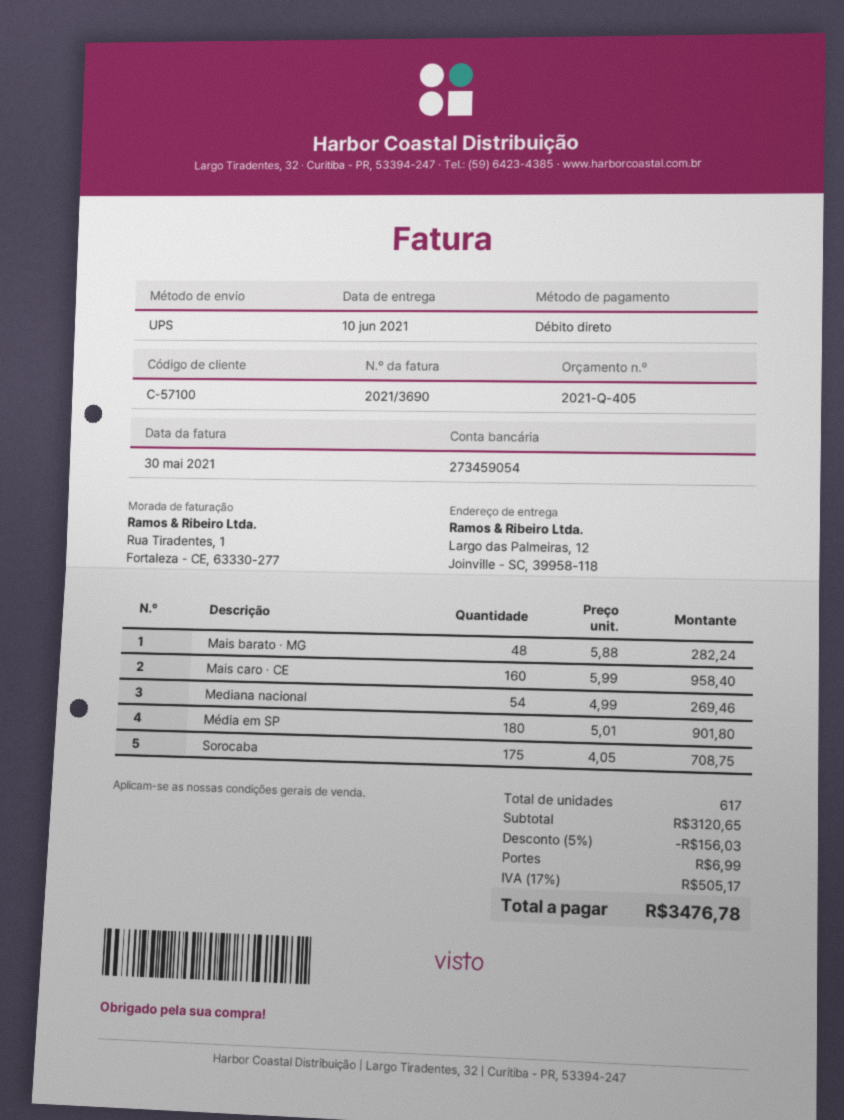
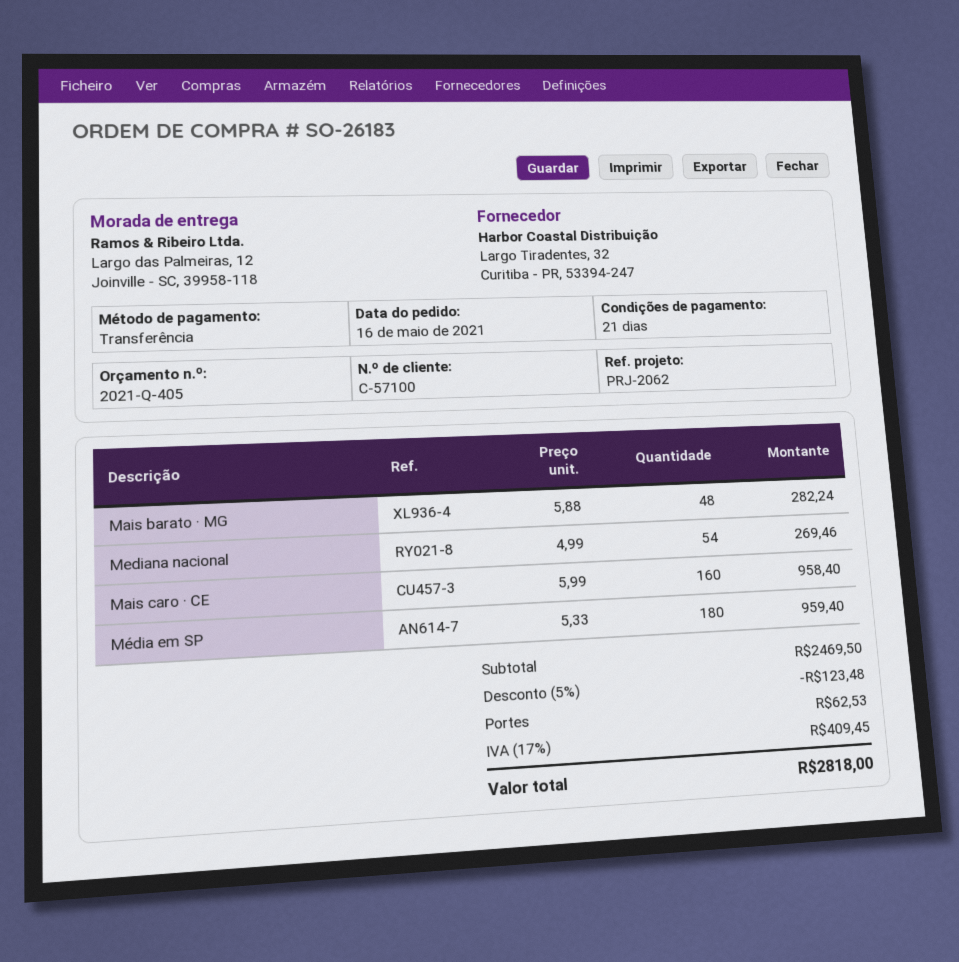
payment method: direct debit -> bank transfer
Média em SP: 180 x 5.01 = 901.80 -> 180 x 5.33 = 959.40
Sorocaba: 175 x 4.05 = 708.75 -> none
subtotal: 3120.65 -> 2469.50
discount: 5% = 156.03 -> 5% = 123.48
shipping: 6.99 -> 62.53
tax: 17% = 505.17 -> 17% = 409.45
total: 3476.78 -> 2818.00

